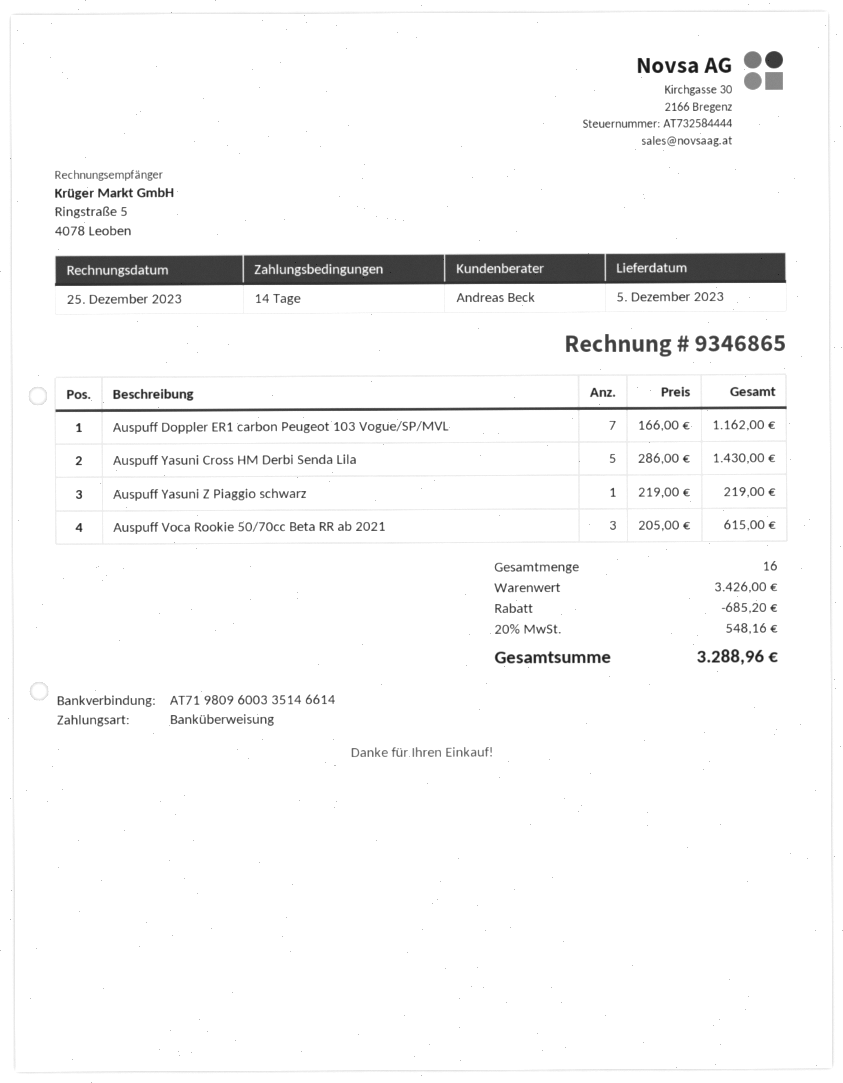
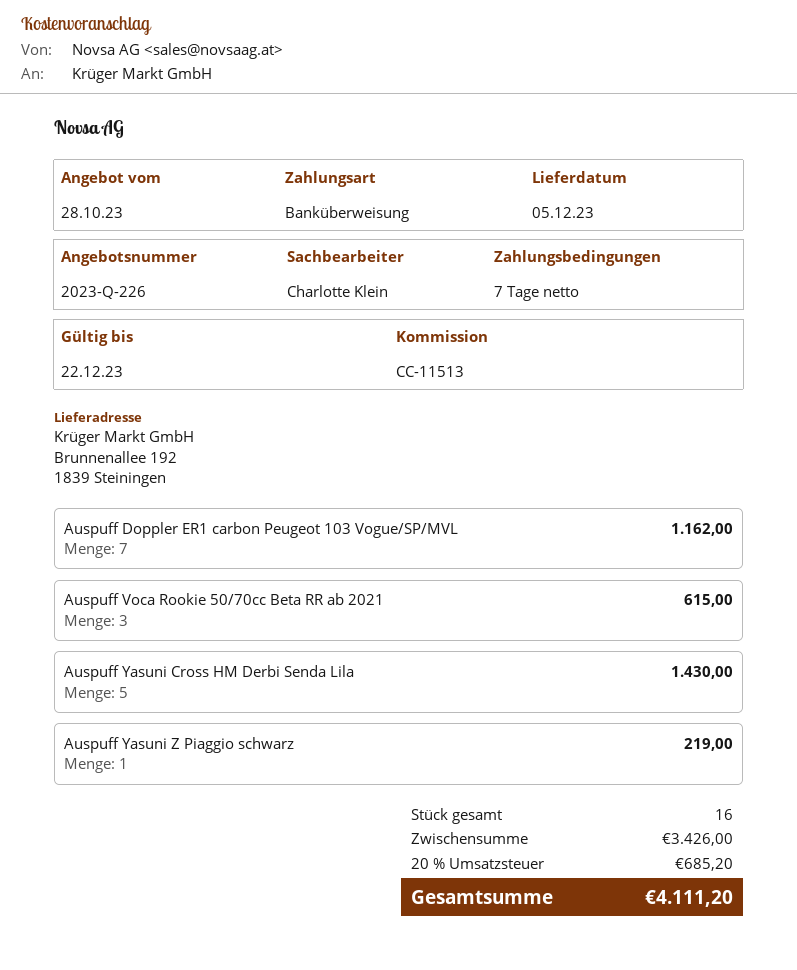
payment terms: 14 days -> 7 days
sales rep: Andreas Beck -> Charlotte Klein
discount: 685.20 -> none
tax: 20% = 548.16 -> 20% = 685.20
total: 3288.96 -> 4111.20

